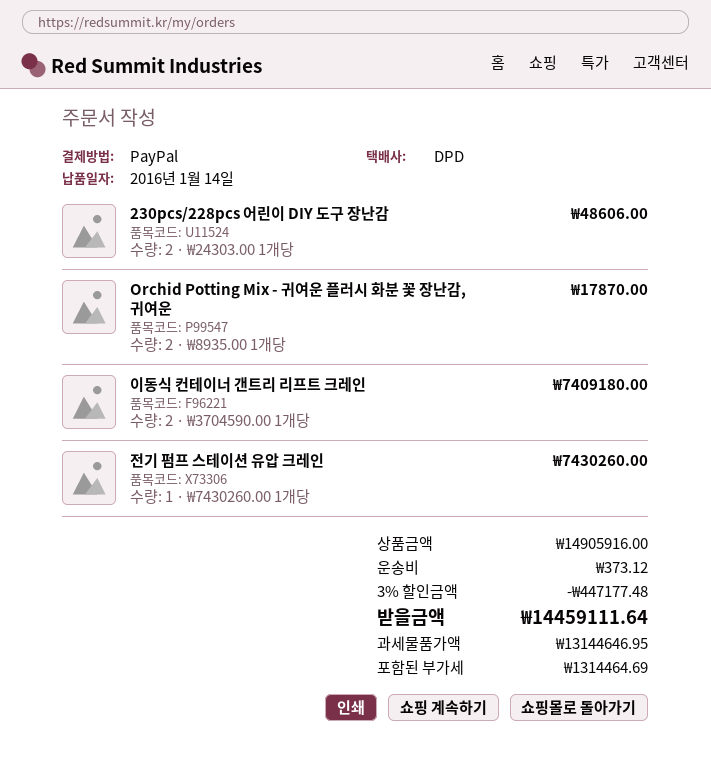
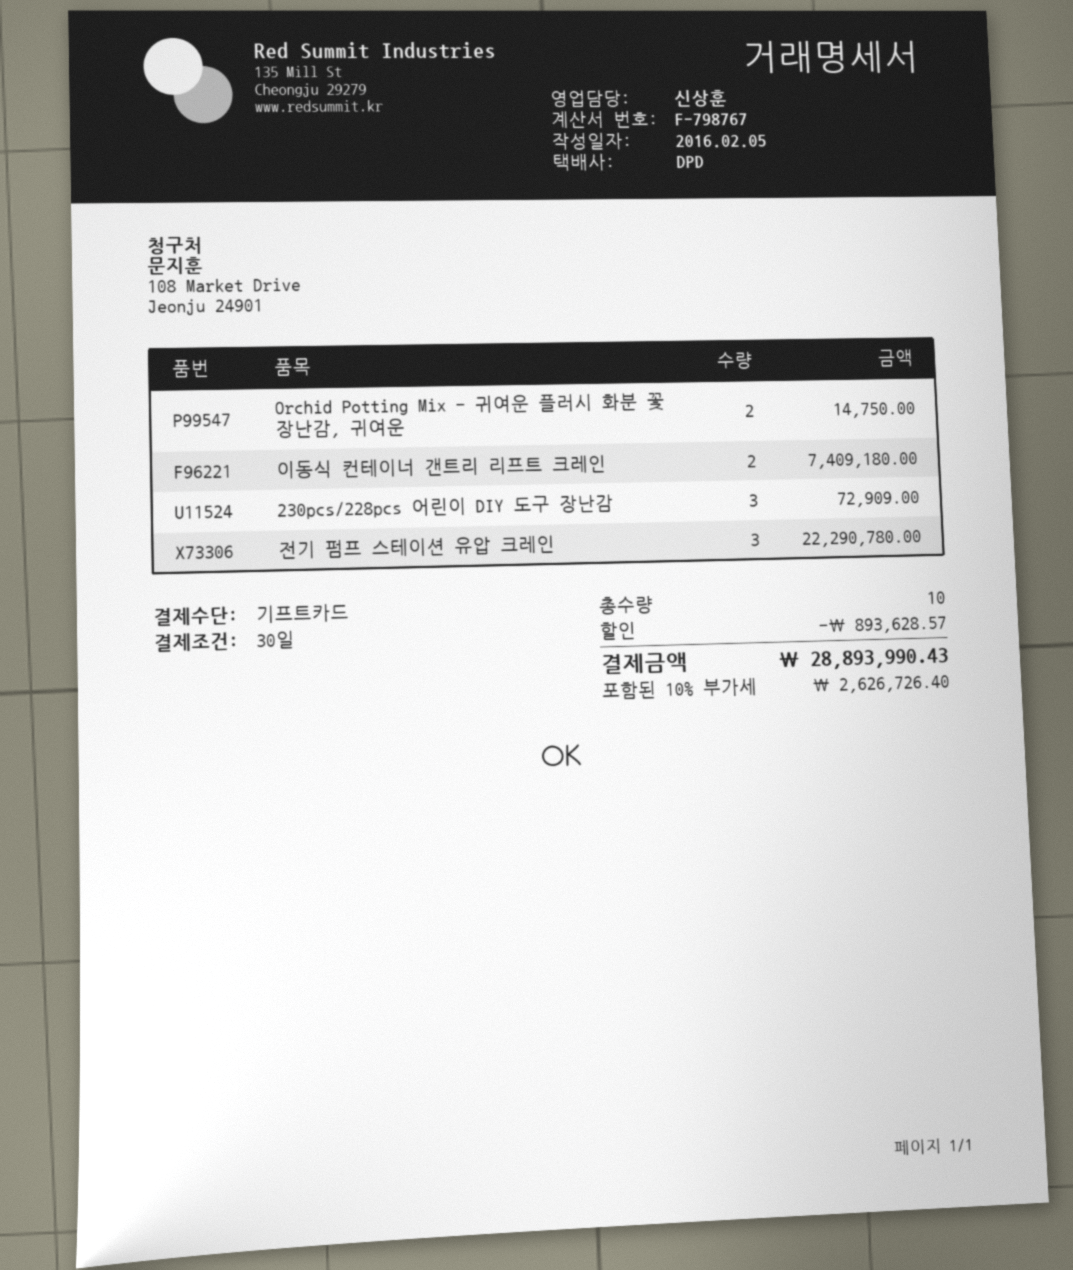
payment method: PayPal -> gift card
230pcs/228pcs 어린이 DIY 도구 장난감: 2 for 48606.00 -> 3 for 72909.00
Orchid Potting Mix - 귀여운 플러시 화분 꽃 장난감, 귀여운: 2 for 17870.00 -> 2 for 14750.00
전기 펌프 스테이션 유압 크레인: 1 for 7430260.00 -> 3 for 22290780.00
discount: 447177.48 -> 893628.57
shipping: 373.12 -> none
tax: 1314464.69 -> 2626726.40
total: 14459111.64 -> 28893990.43

